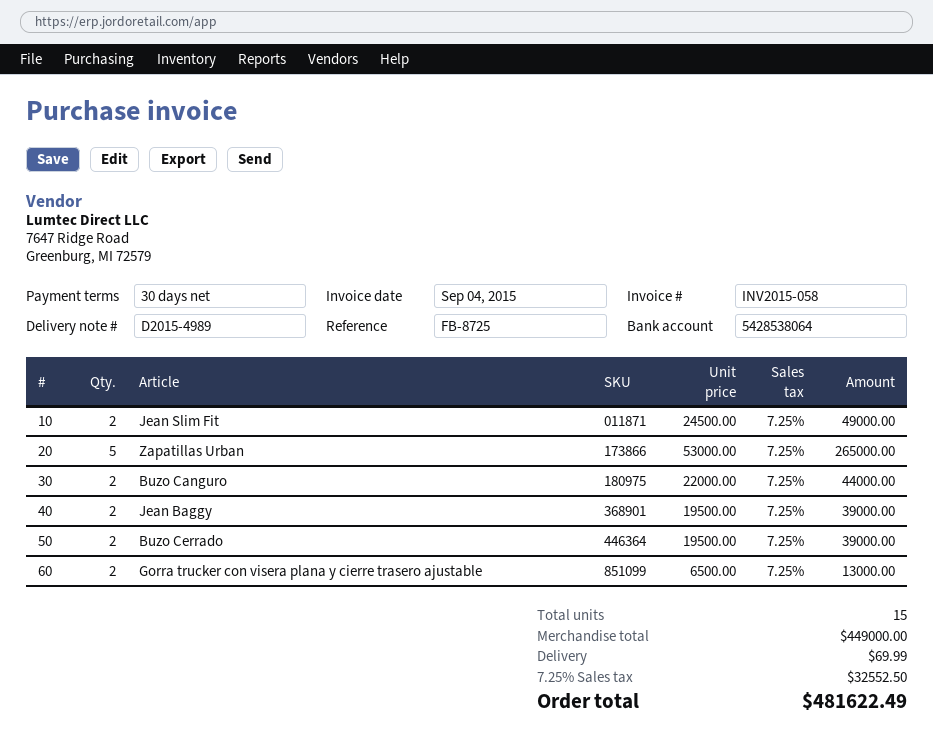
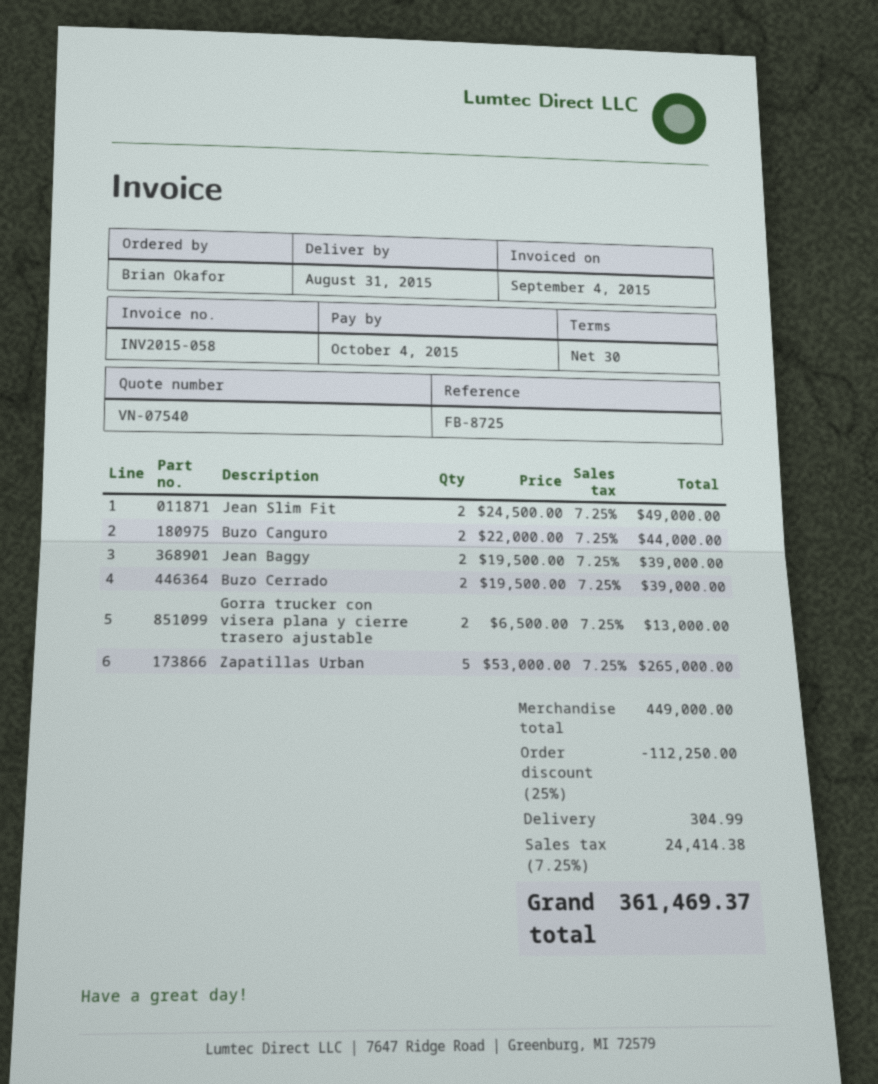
discount: none -> 25% = 112250.00
shipping: 69.99 -> 304.99
tax: 7.25% = 32552.50 -> 7.25% = 24414.38
total: 481622.49 -> 361469.37

